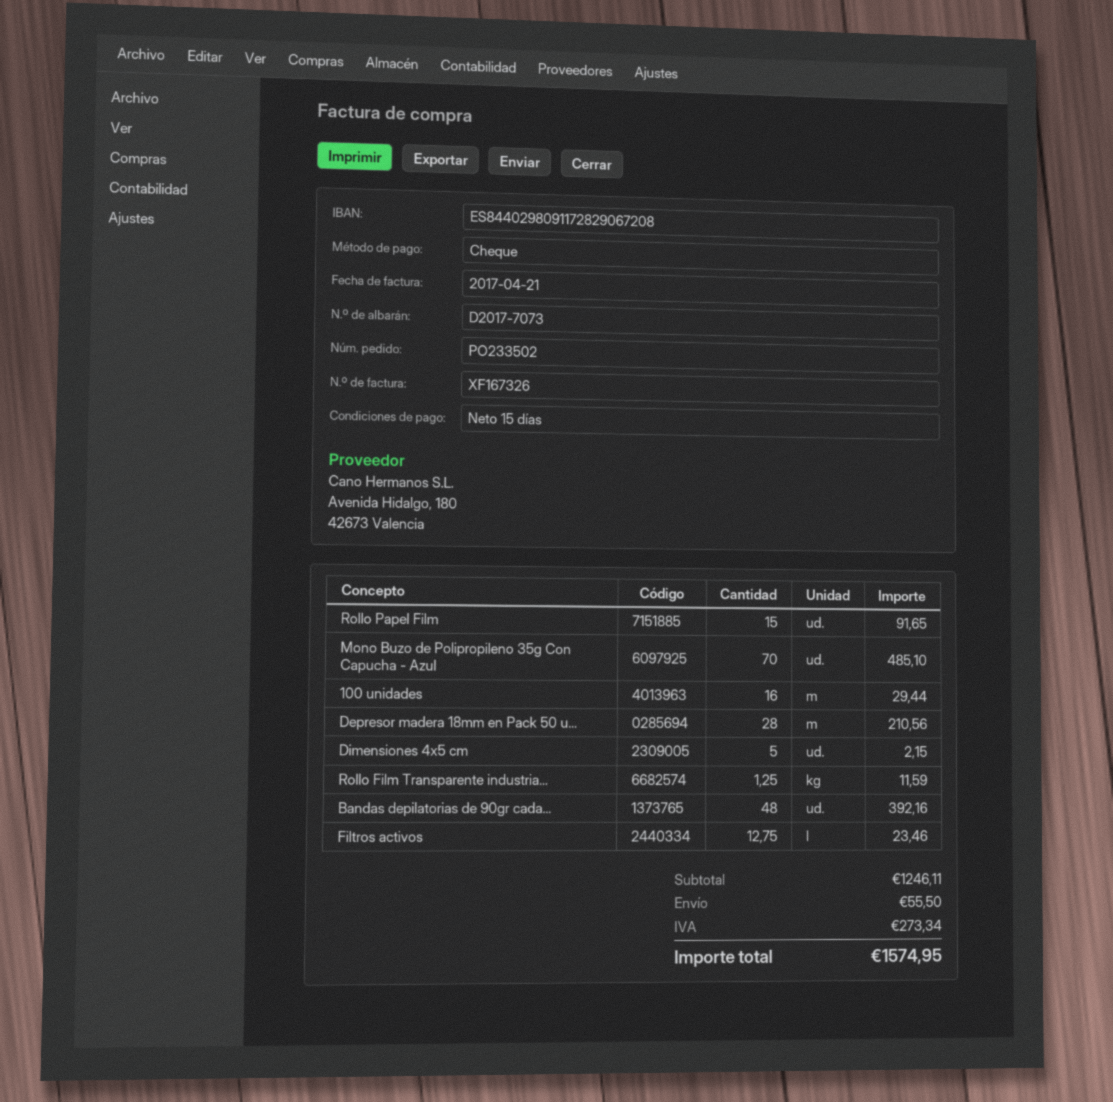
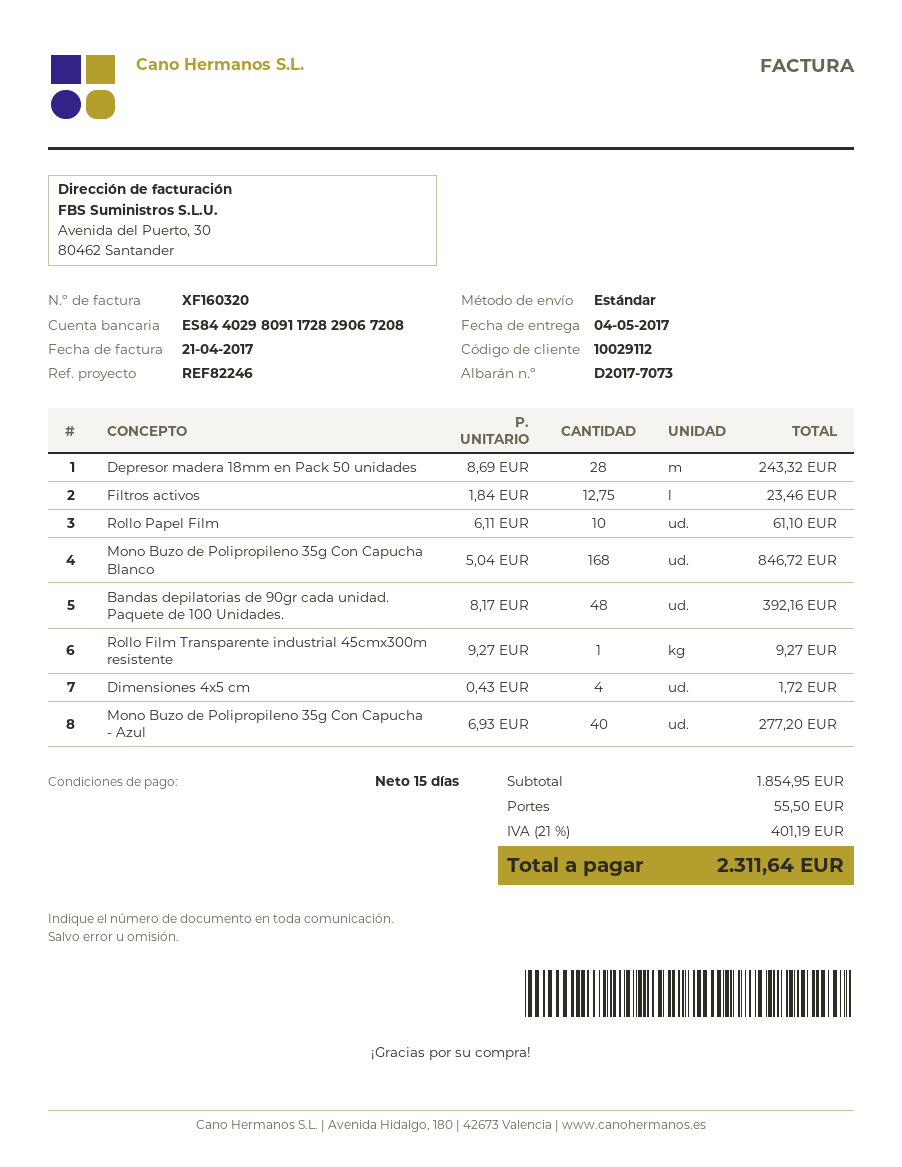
invoice number: XF167326 -> XF160320
Rollo Papel Film: 15 for 91.65 -> 10 for 61.10
Mono Buzo de Polipropileno 35g Con Capucha - Azul: 70 for 485.10 -> 40 for 277.20
100 unidades: 16 for 29.44 -> none
Depresor madera 18mm en Pack 50 u...: 28 for 210.56 -> 28 for 243.32
Dimensiones 4x5 cm: 5 for 2.15 -> 4 for 1.72
Rollo Film Transparente industria...: 1.25 for 11.59 -> 1 for 9.27
Mono Buzo de Polipropileno 35g Con Capucha Blanco: none -> 168 for 846.72
subtotal: 1246.11 -> 1854.95
tax: 273.34 -> 401.19
total: 1574.95 -> 2311.64

